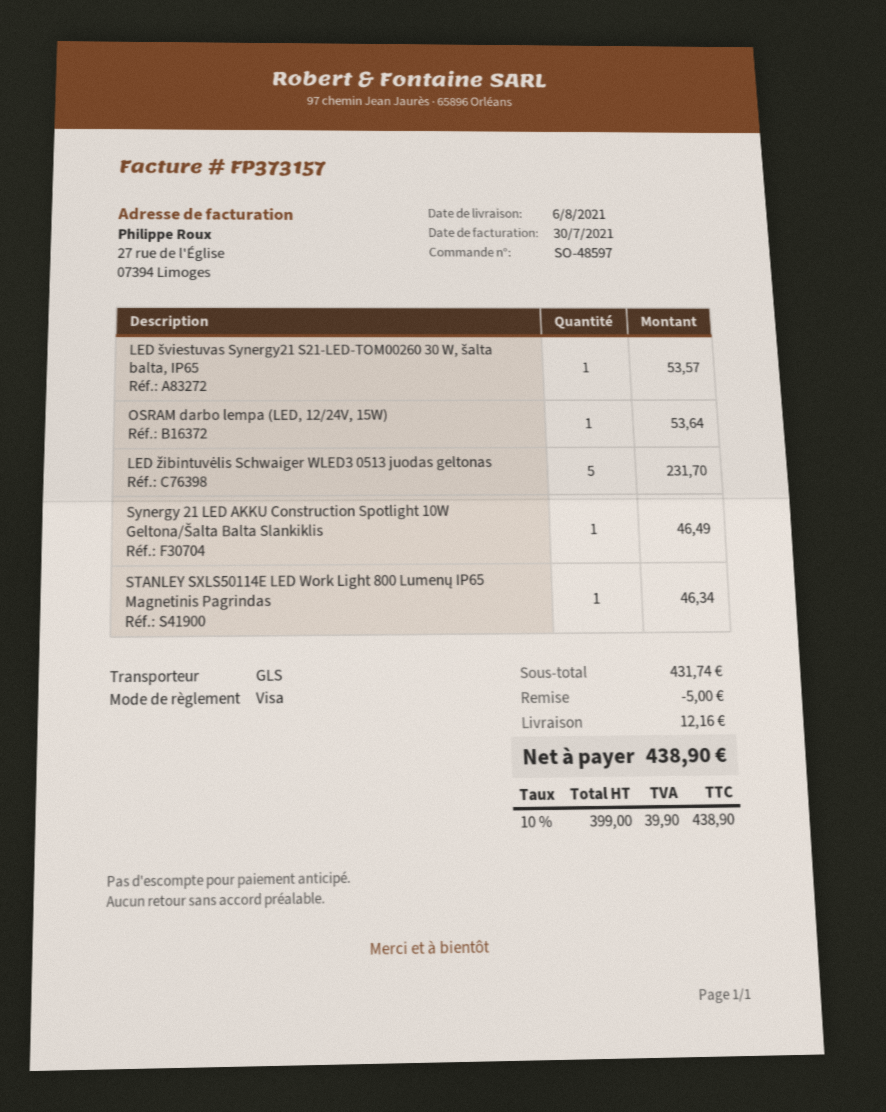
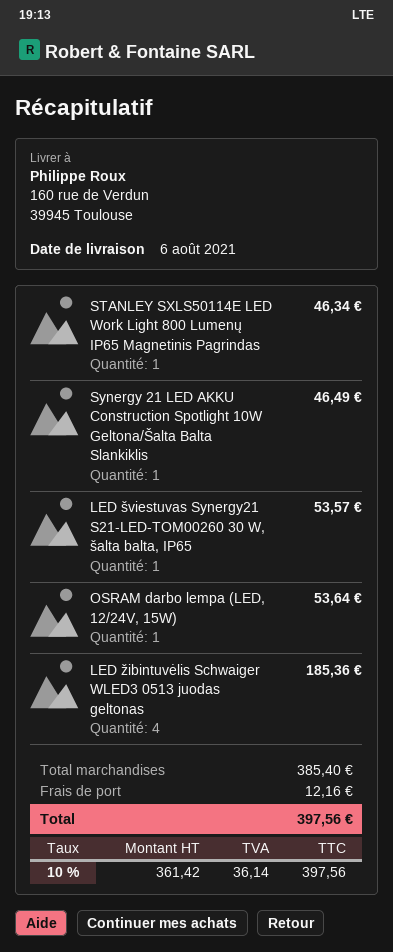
LED žibintuvėlis Schwaiger WLED3 0513 juodas geltonas: 5 for 231.70 -> 4 for 185.36
subtotal: 431.74 -> 385.40
discount: 5.00 -> none
net: 399.00 -> 361.42
tax: 10% = 39.90 -> 10% = 36.14
total: 438.90 -> 397.56

